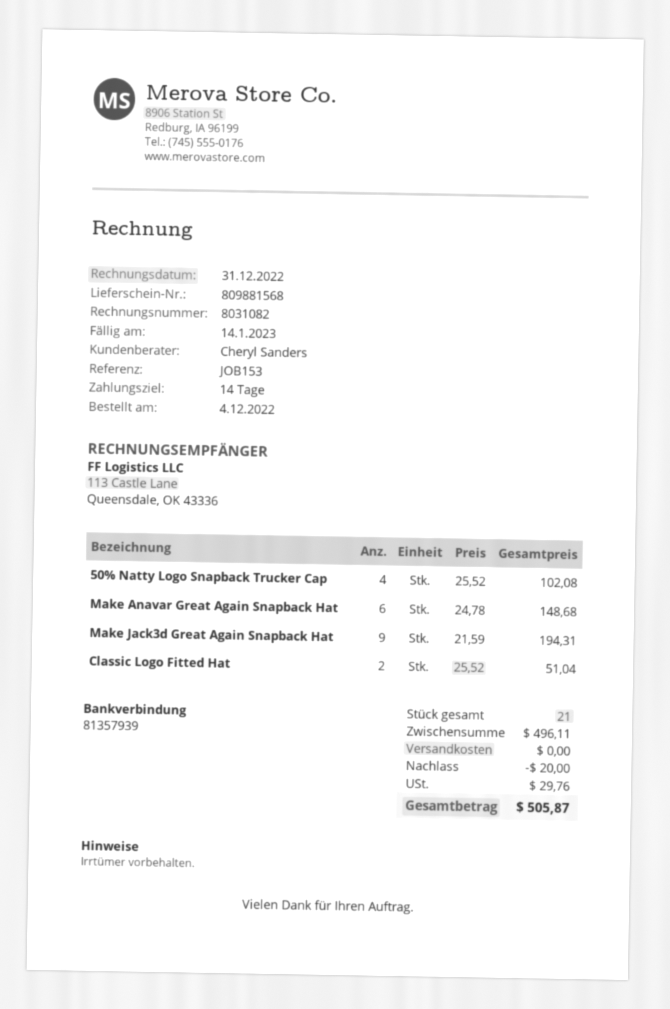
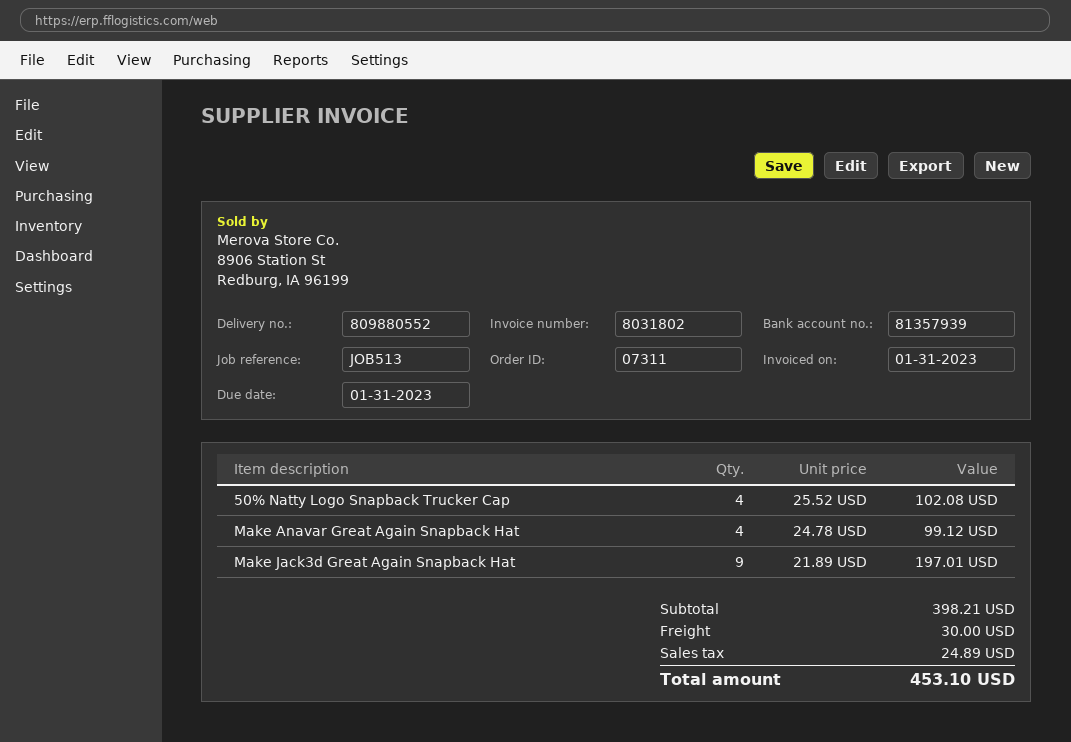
delivery note number: 809881568 -> 809880552
invoice number: 8031082 -> 8031802
invoice date: 2022-12-31 -> 2023-01-31
due date: 2023-01-14 -> 2023-01-31
reference: JOB153 -> JOB513
Make Anavar Great Again Snapback Hat: 6 x 24.78 = 148.68 -> 4 x 24.78 = 99.12
Make Jack3d Great Again Snapback Hat: 9 x 21.59 = 194.31 -> 9 x 21.89 = 197.01
Classic Logo Fitted Hat: 2 x 25.52 = 51.04 -> none
subtotal: 496.11 -> 398.21
discount: 20.00 -> none
shipping: 0.00 -> 30.00
tax: 29.76 -> 24.89
total: 505.87 -> 453.10

